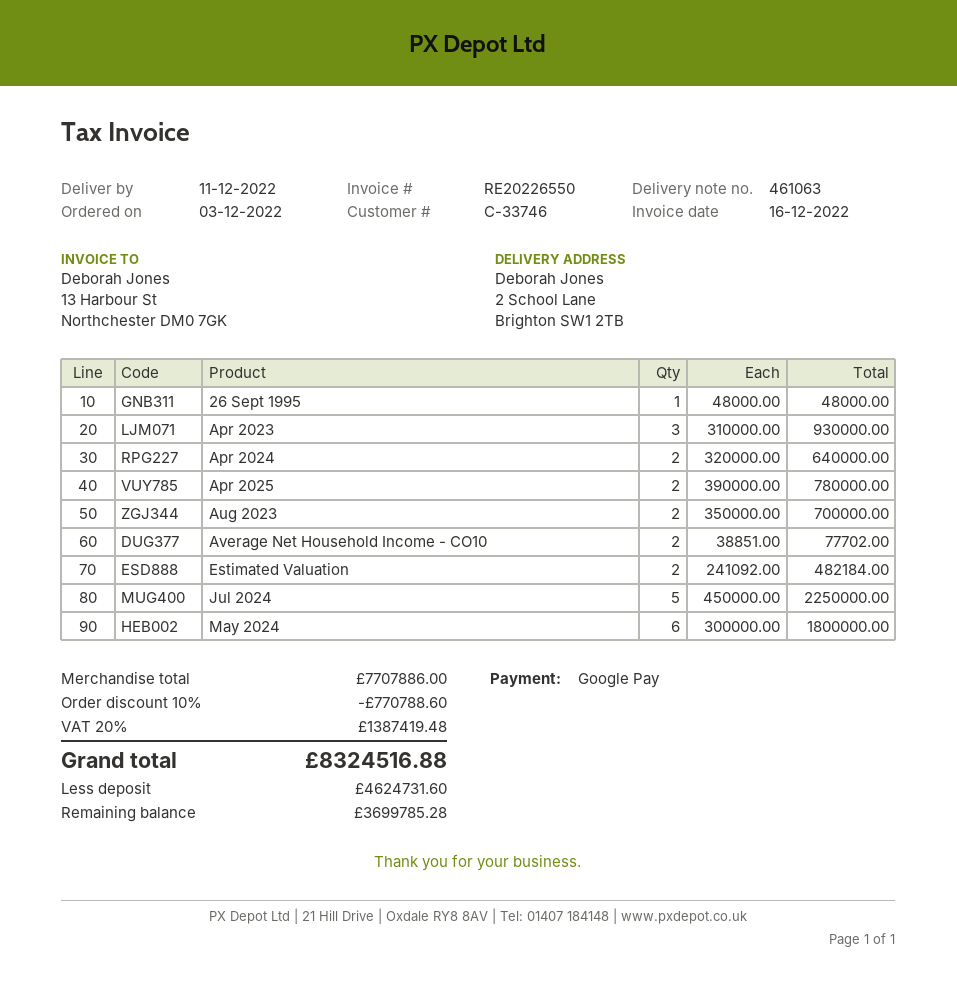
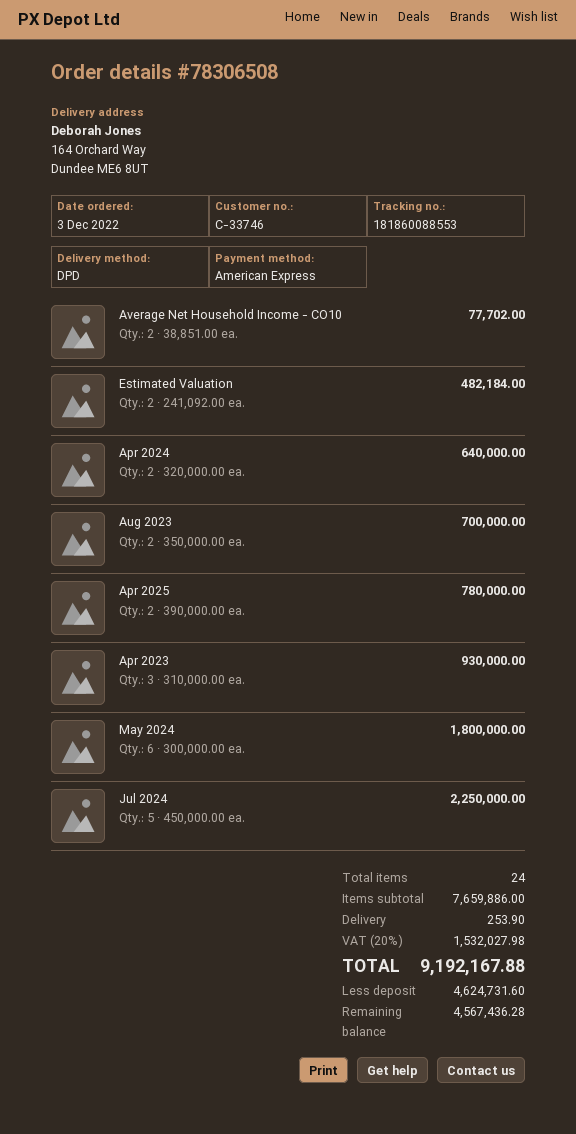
payment method: Google Pay -> American Express
ship to: 2 School Lane, Brighton SW1 2TB -> 164 Orchard Way, Dundee ME6 8UT
26 Sept 1995: 1 x 48000.00 = 48000.00 -> none
subtotal: 7707886.00 -> 7659886.00
discount: 10% = 770788.60 -> none
shipping: none -> 253.90
tax: 20% = 1387419.48 -> 20% = 1532027.98
total: 8324516.88 -> 9192167.88
balance: 3699785.28 -> 4567436.28

